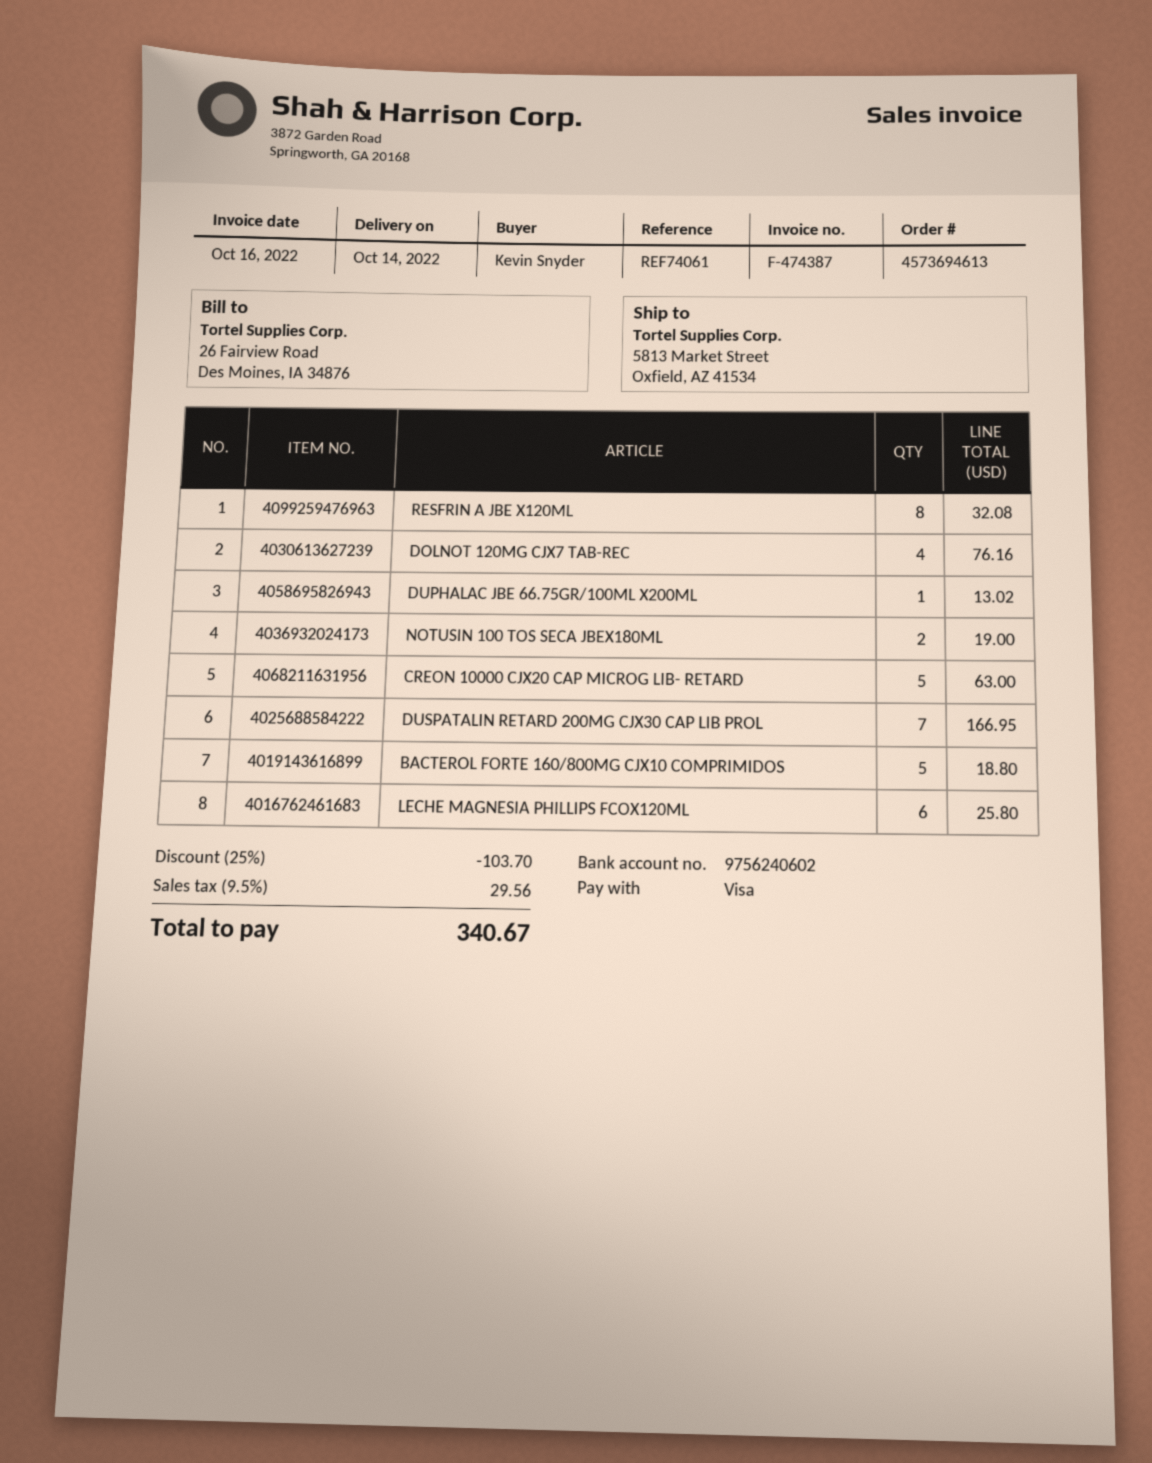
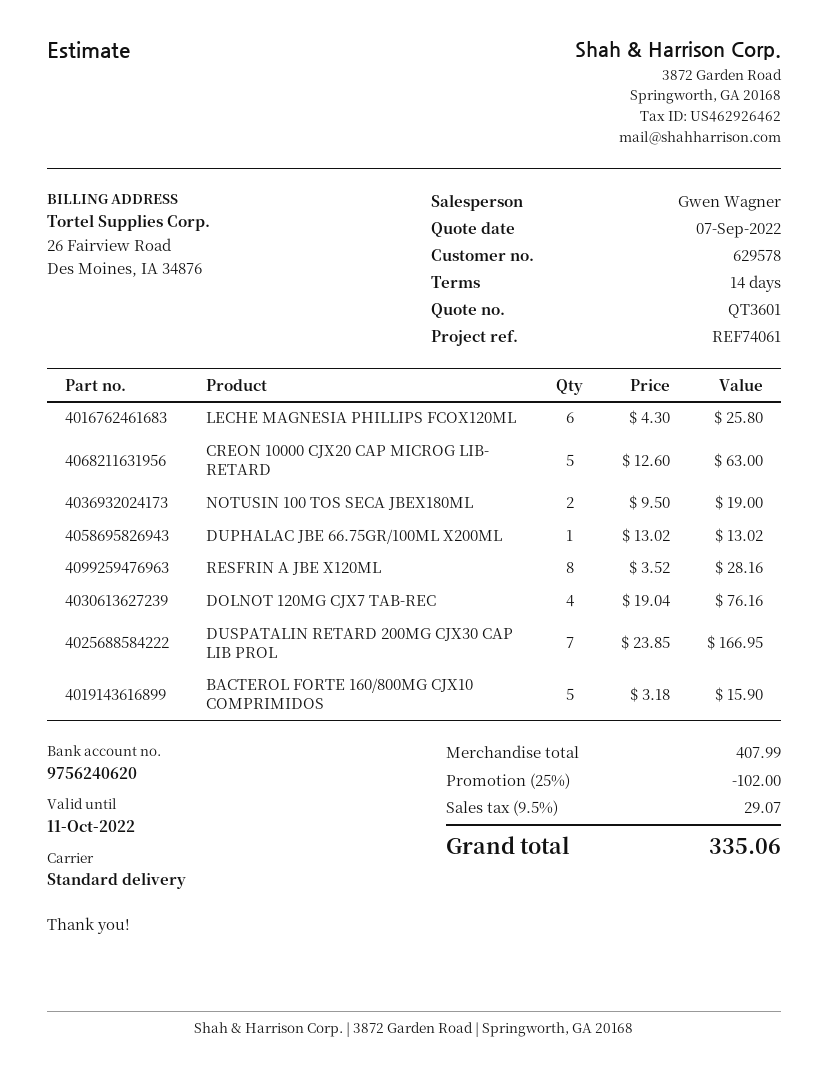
bank account: 9756240602 -> 9756240620
RESFRIN A JBE X120ML: 8 for 32.08 -> 8 for 28.16
BACTEROL FORTE 160/800MG CJX10 COMPRIMIDOS: 5 for 18.80 -> 5 for 15.90
discount: 25% = 103.70 -> 25% = 102.00
tax: 9.5% = 29.56 -> 9.5% = 29.07
total: 340.67 -> 335.06

